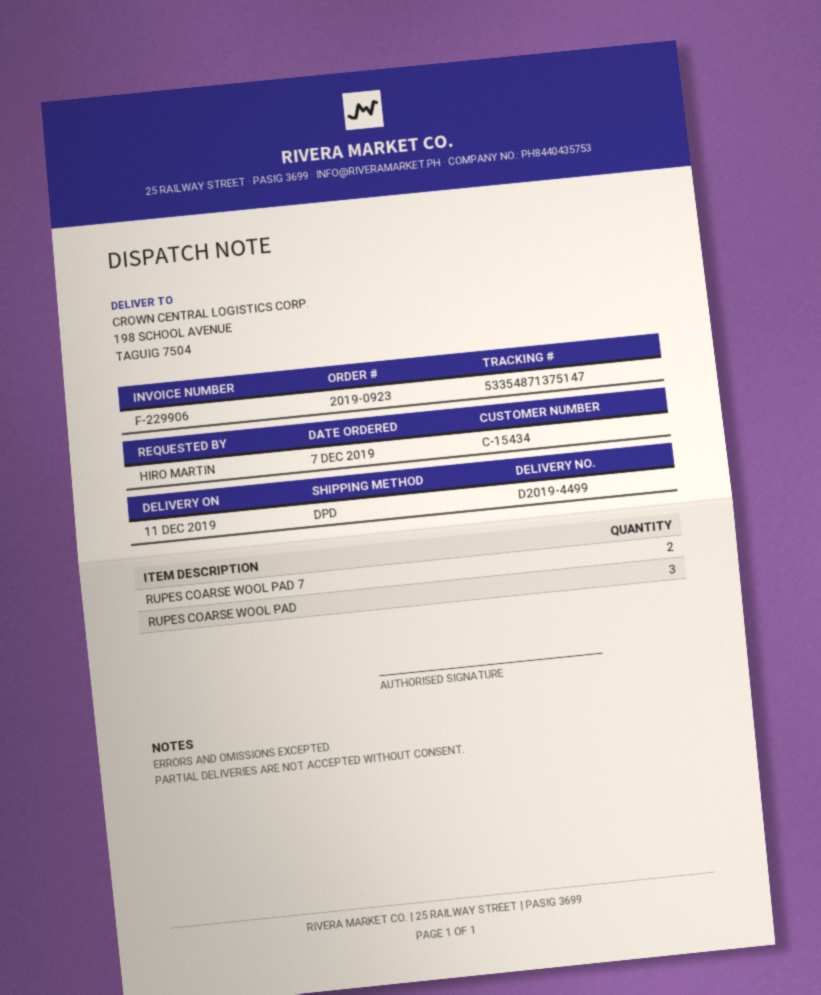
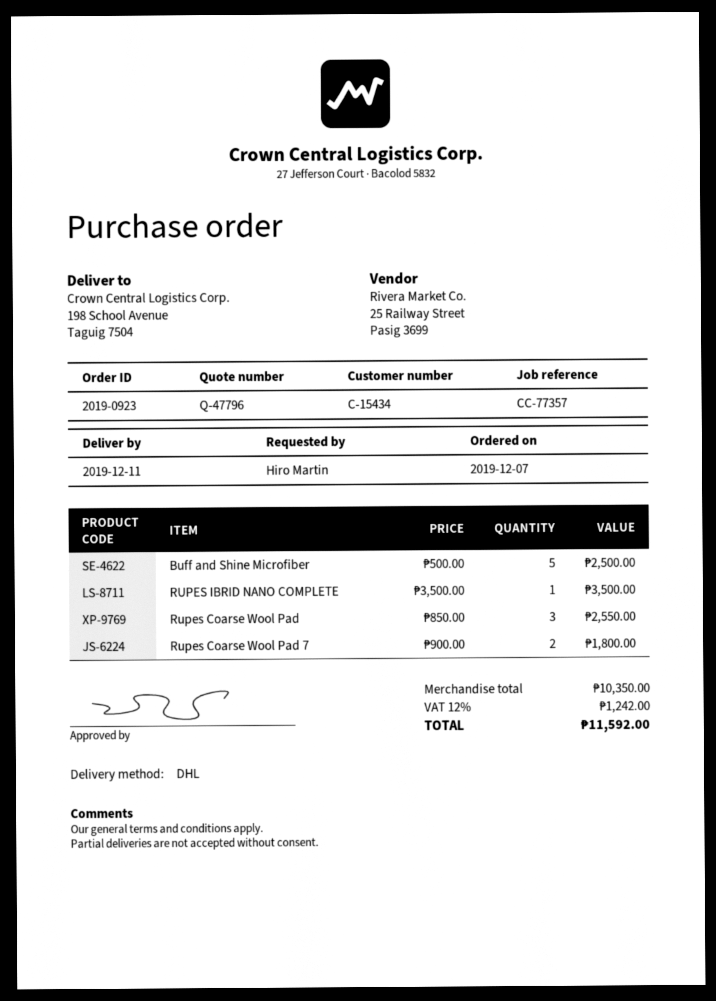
shipping method: DPD -> DHL
Buff and Shine Microfiber: none -> 5
RUPES IBRID NANO COMPLETE: none -> 1

